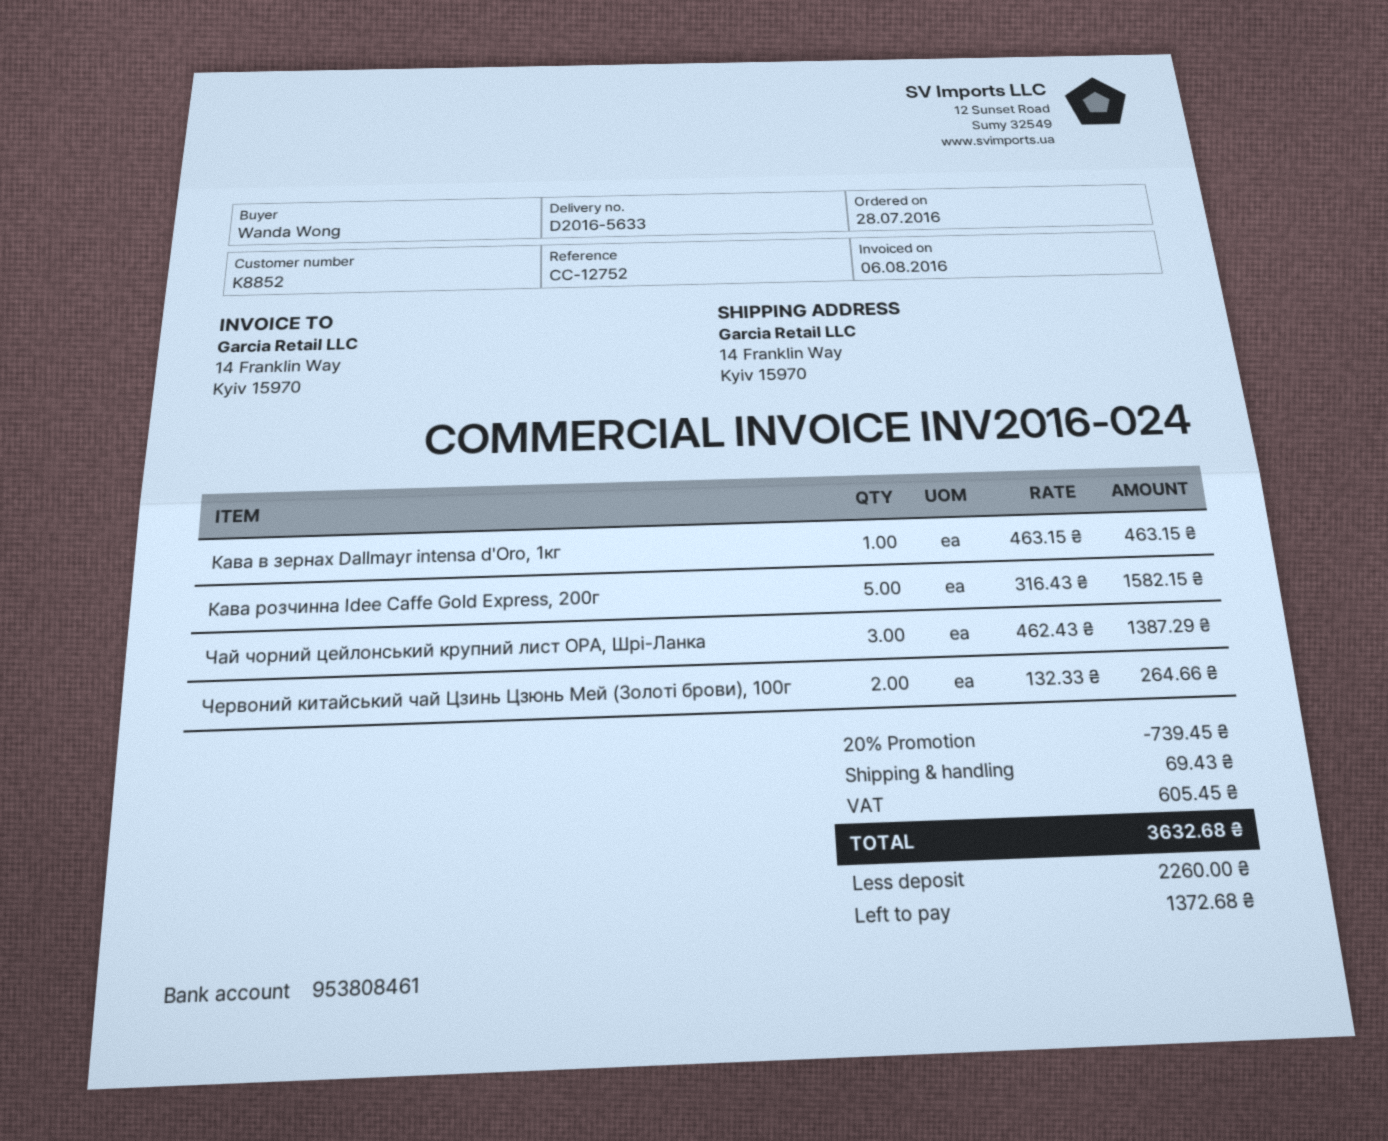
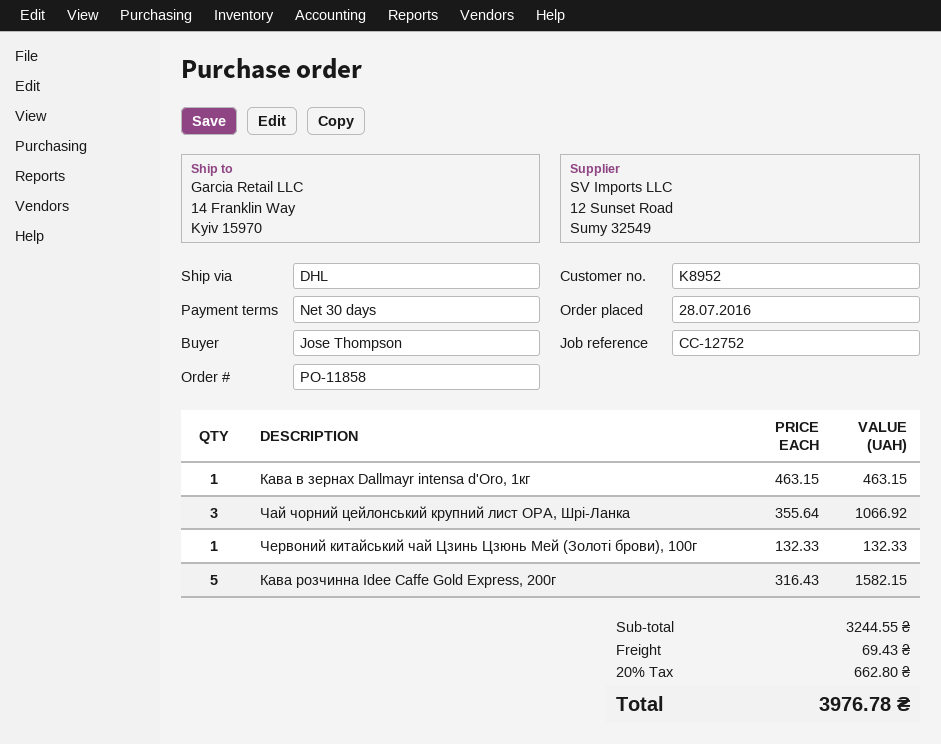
customer number: K8852 -> K8952
ordered by: Wanda Wong -> Jose Thompson
Чай чорний цейлонський крупний лист OPA, Шрі-Ланка: 3 x 462.43 = 1387.29 -> 3 x 355.64 = 1066.92
Червоний китайський чай Цзинь Цзюнь Мей (Золоті брови), 100г: 2 x 132.33 = 264.66 -> 1 x 132.33 = 132.33
discount: 20% = 739.45 -> none
tax: 605.45 -> 662.80
total: 3632.68 -> 3976.78

